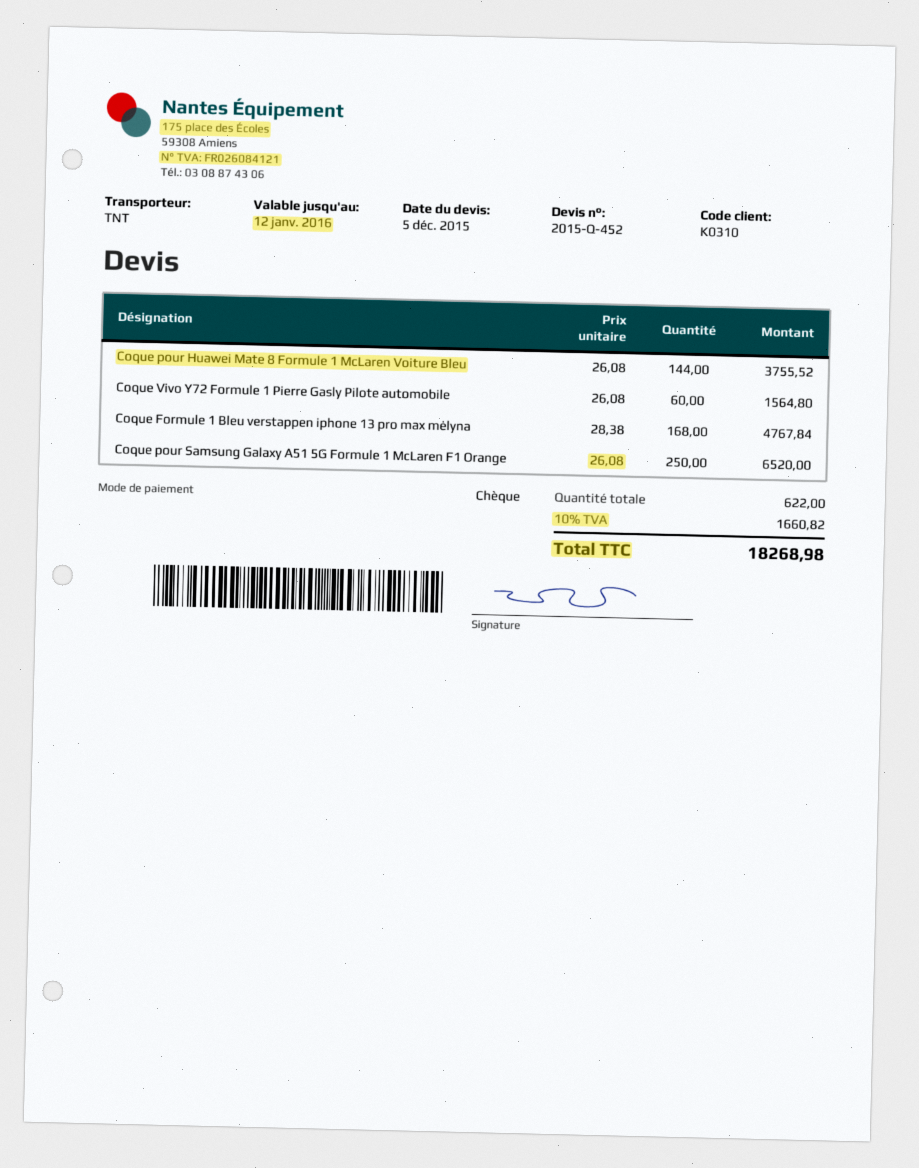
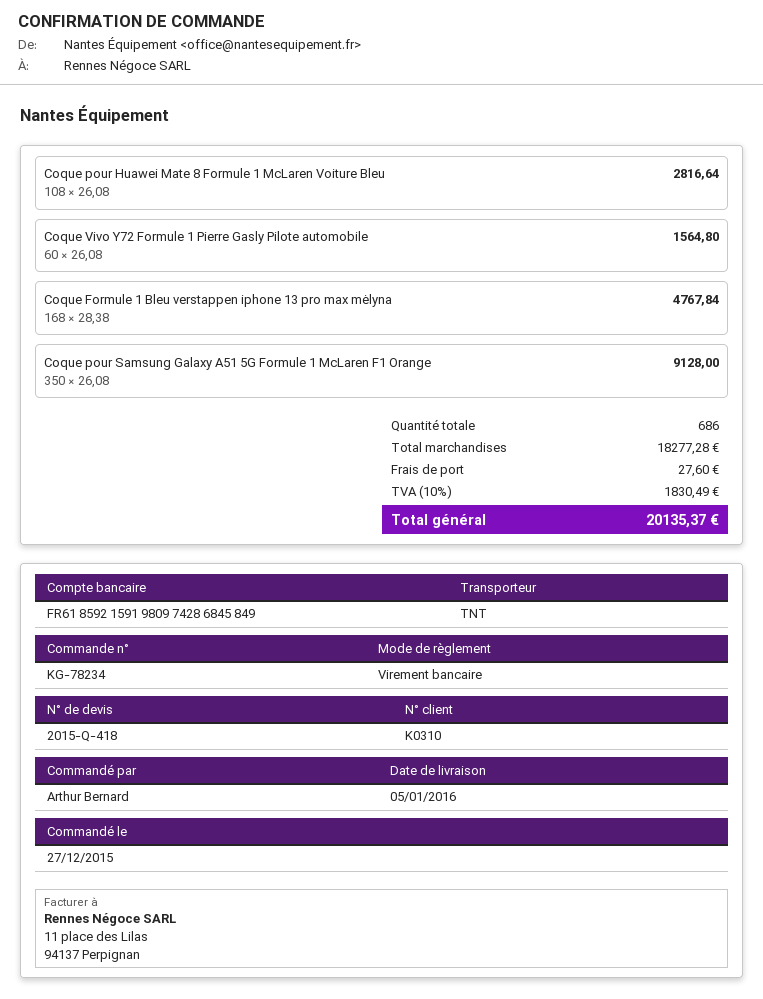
quote number: 2015-Q-452 -> 2015-Q-418
payment method: cheque -> bank transfer
Coque pour Huawei Mate 8 Formule 1 McLaren Voiture Bleu: 144 x 26.08 = 3755.52 -> 108 x 26.08 = 2816.64
Coque pour Samsung Galaxy A51 5G Formule 1 McLaren F1 Orange: 250 x 26.08 = 6520.00 -> 350 x 26.08 = 9128.00
total quantity: 622 -> 686
shipping: none -> 27.60
tax: 10% = 1660.82 -> 10% = 1830.49
total: 18268.98 -> 20135.37

